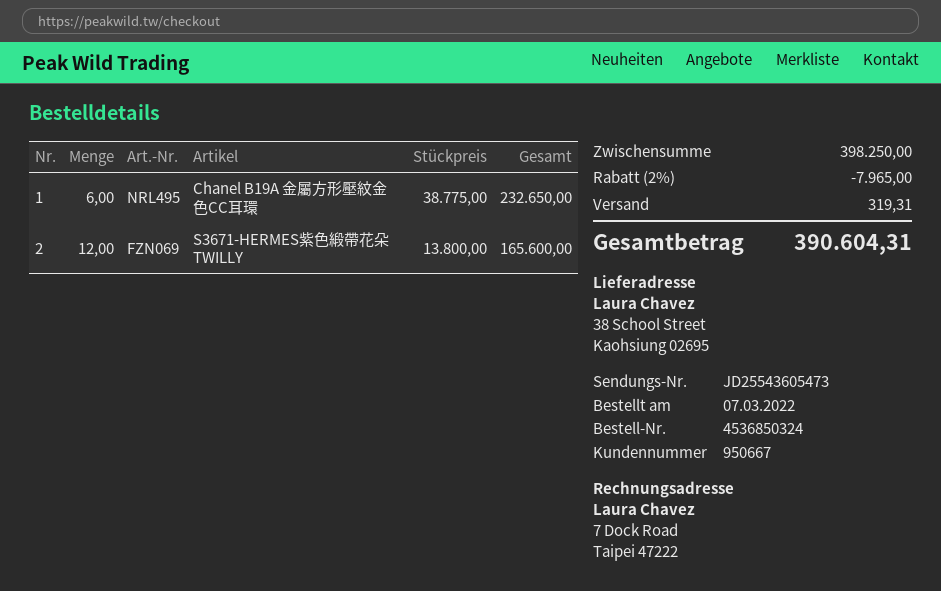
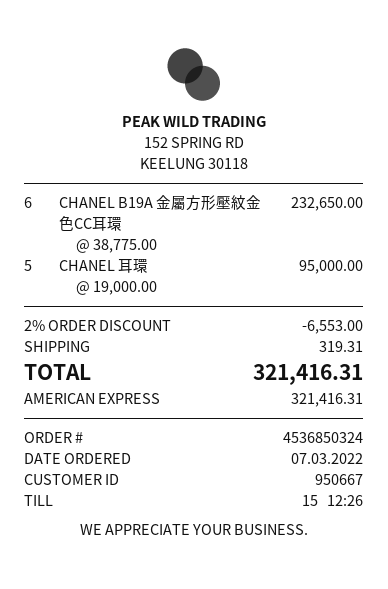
S3671-HERMES紫色緞帶花朵 TWILLY: 12 x 13800.00 = 165600.00 -> none
CHANEL 耳環: none -> 5 x 19000.00 = 95000.00
discount: 2% = 7965.00 -> 2% = 6553.00
total: 390604.31 -> 321416.31

